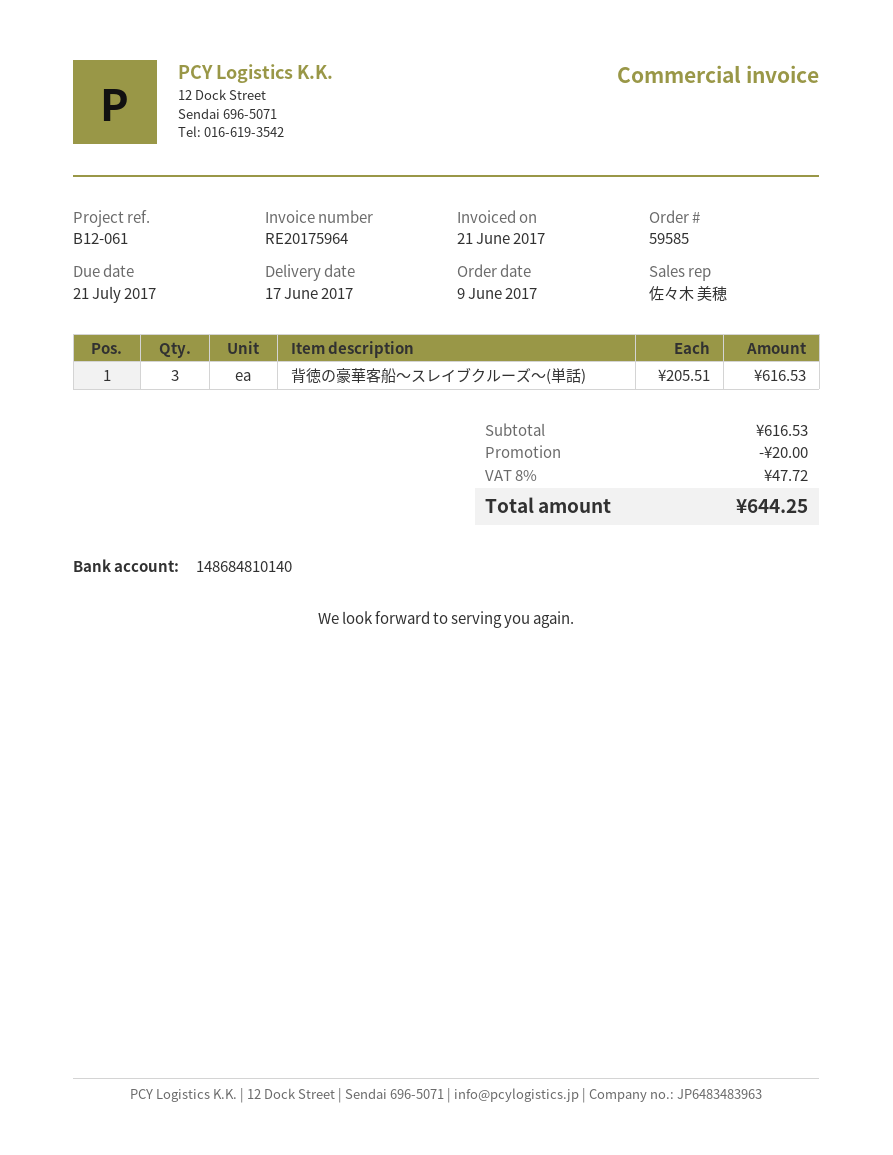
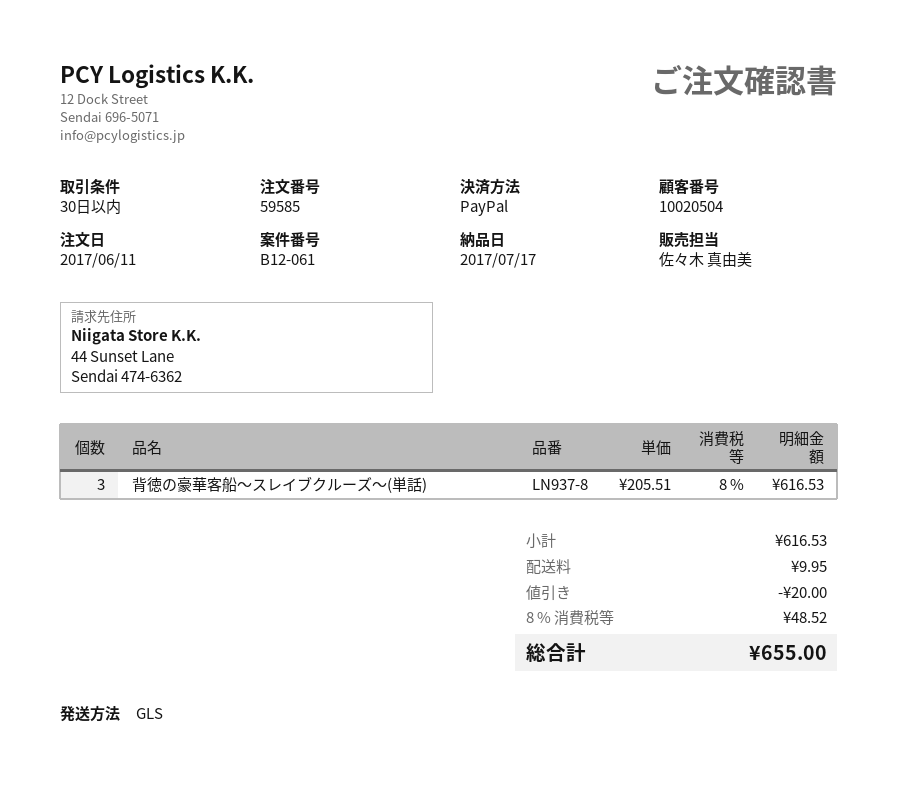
order date: 2017-06-09 -> 2017-06-11
delivery date: 2017-06-17 -> 2017-07-17
sales rep: 佐々木 美穂 -> 佐々木 真由美
shipping: none -> 9.95
tax: 8% = 47.72 -> 8% = 48.52
total: 644.25 -> 655.00

